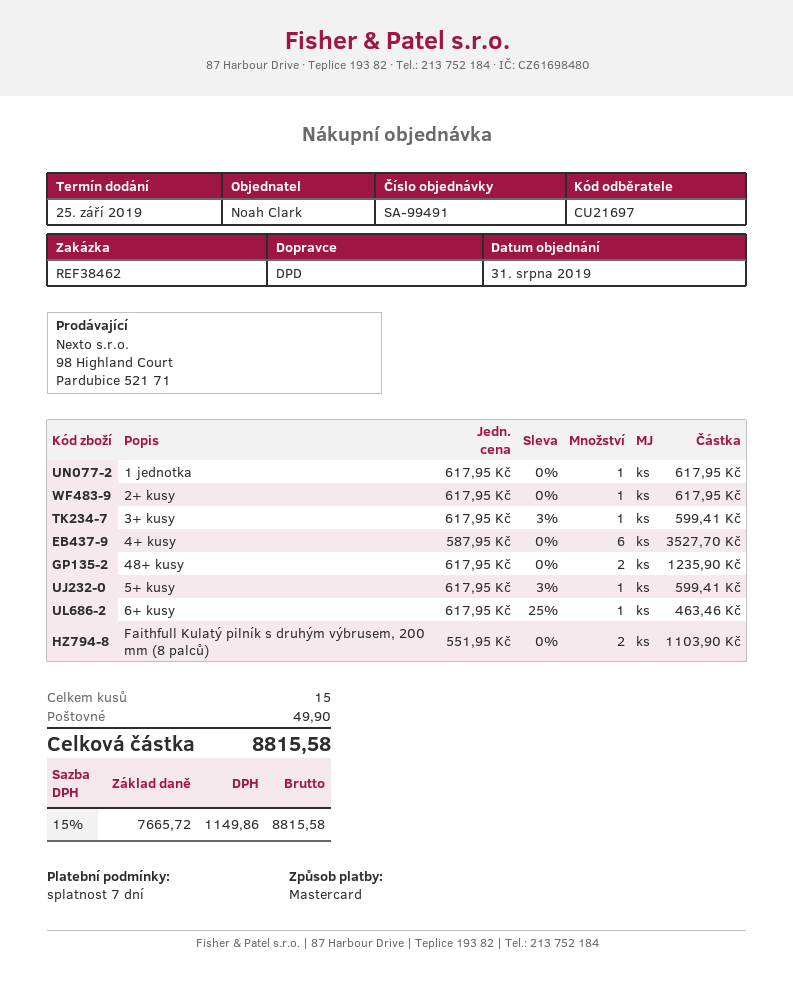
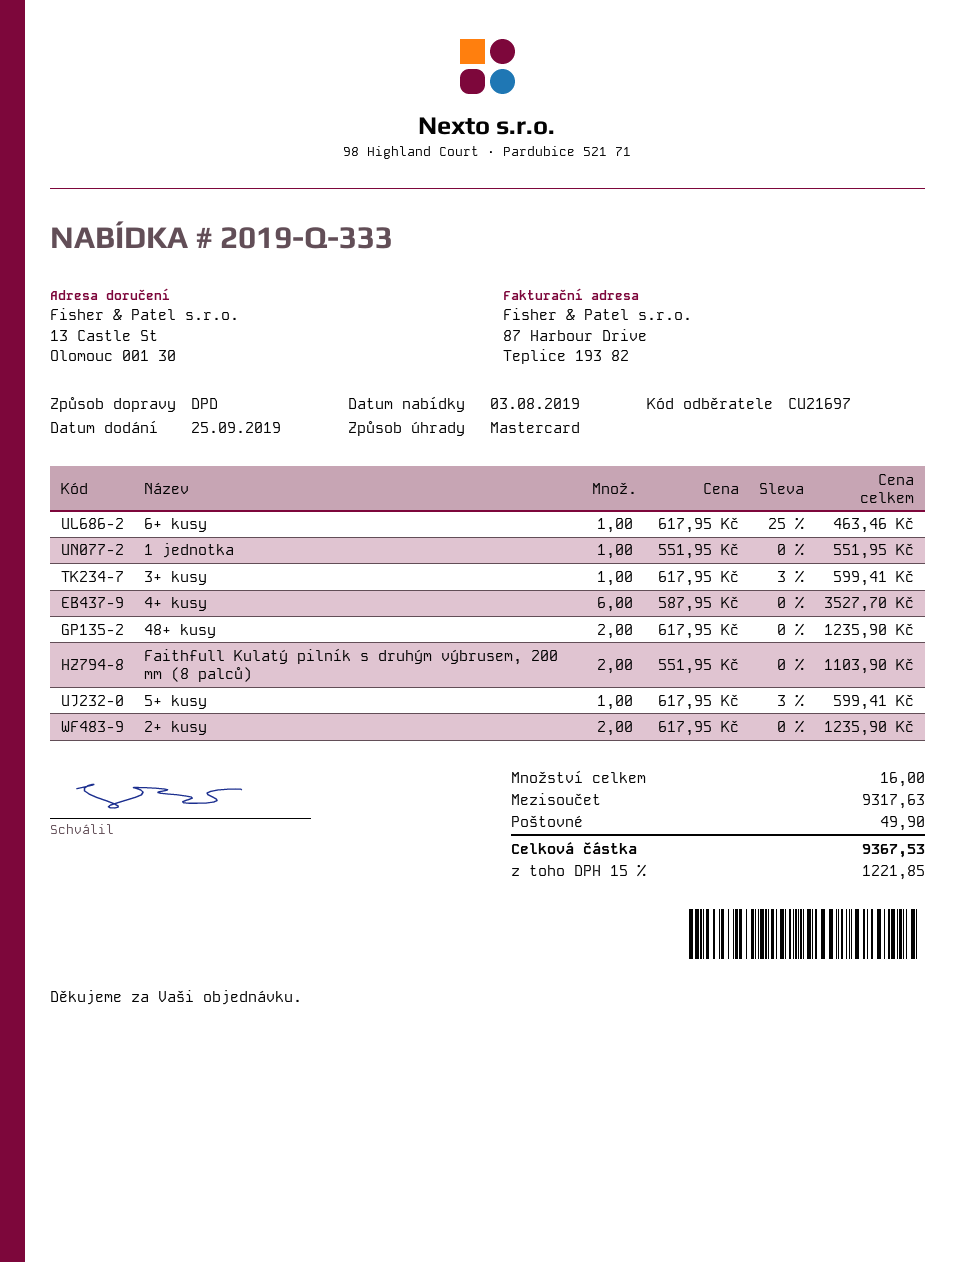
1 jednotka: 1 x 617.95 = 617.95 -> 1 x 551.95 = 551.95
2+ kusy: 1 x 617.95 = 617.95 -> 2 x 617.95 = 1235.90
total quantity: 15 -> 16
tax: 15% = 1149.86 -> 15% = 1221.85
total: 8815.58 -> 9367.53

